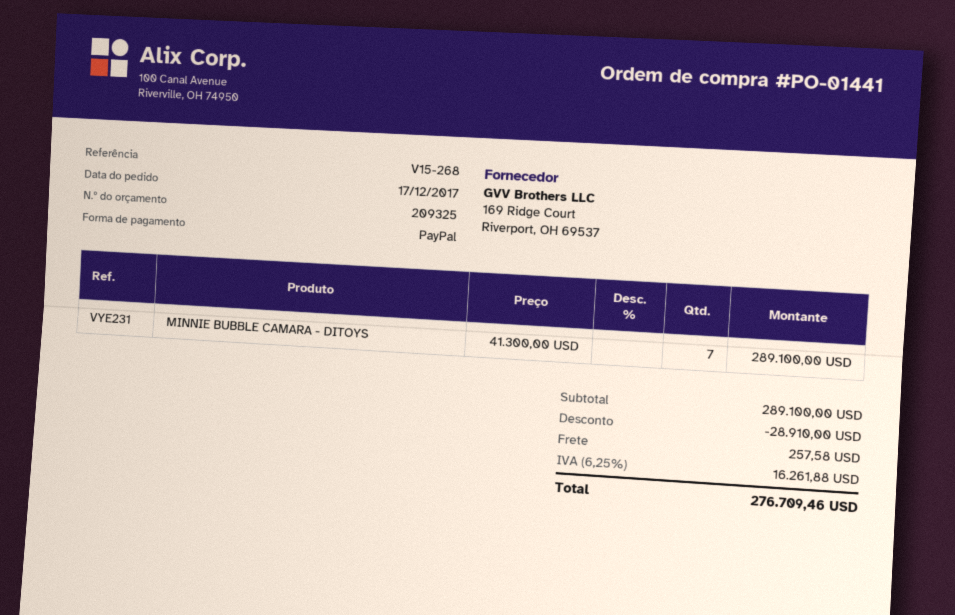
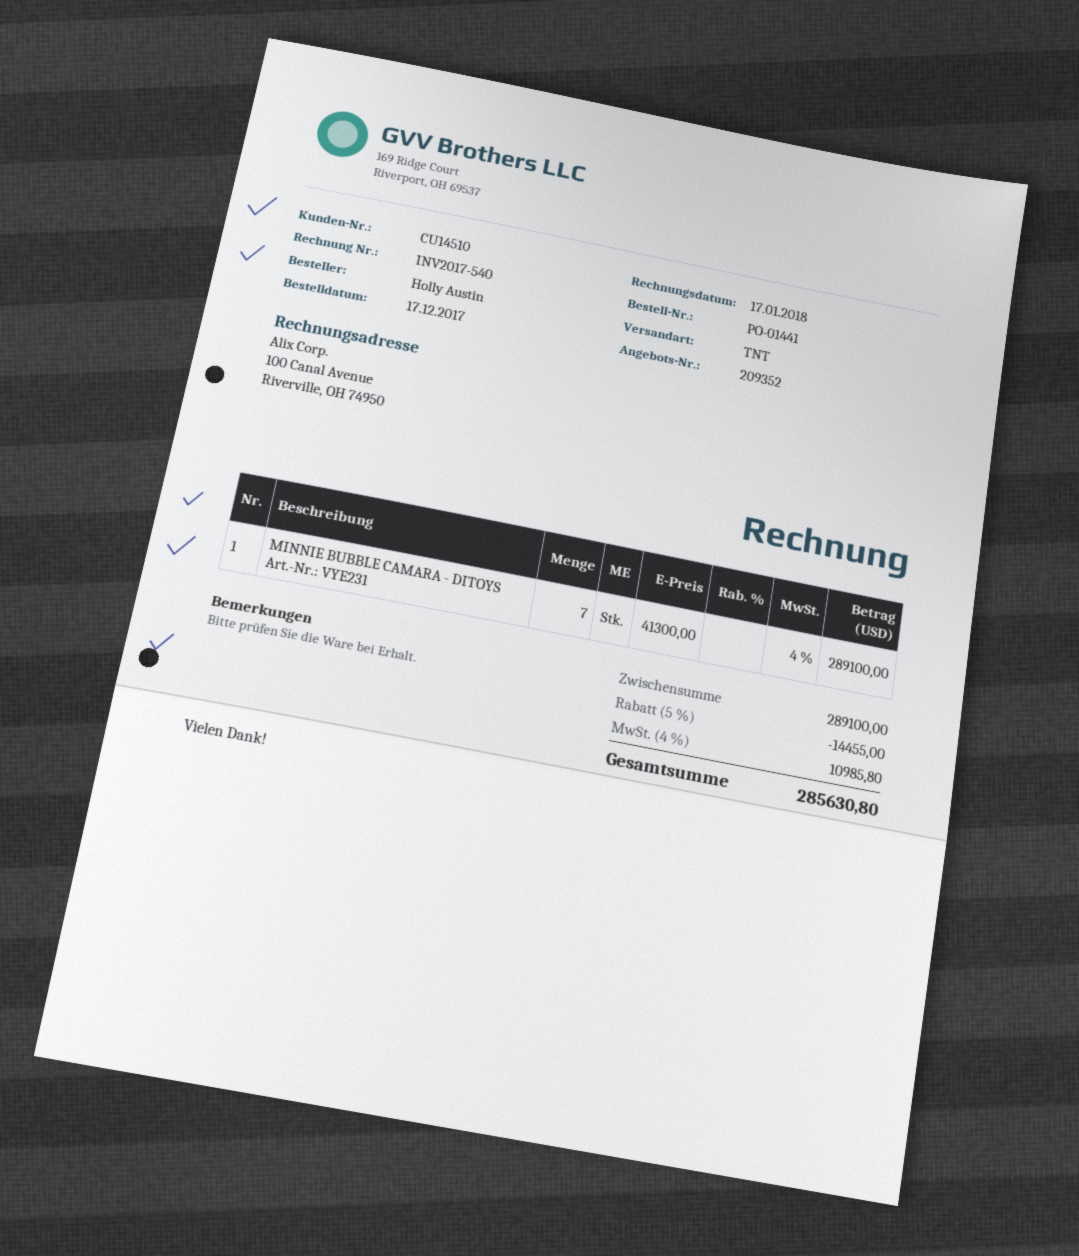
quote number: 209325 -> 209352
discount: 28910.00 -> 14455.00
shipping: 257.58 -> none
tax: 6.25% = 16261.88 -> 4% = 10985.80
total: 276709.46 -> 285630.80

